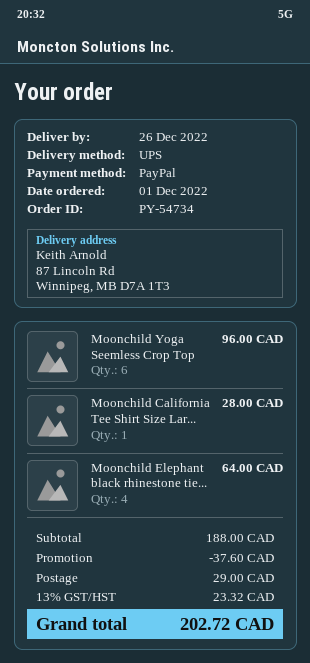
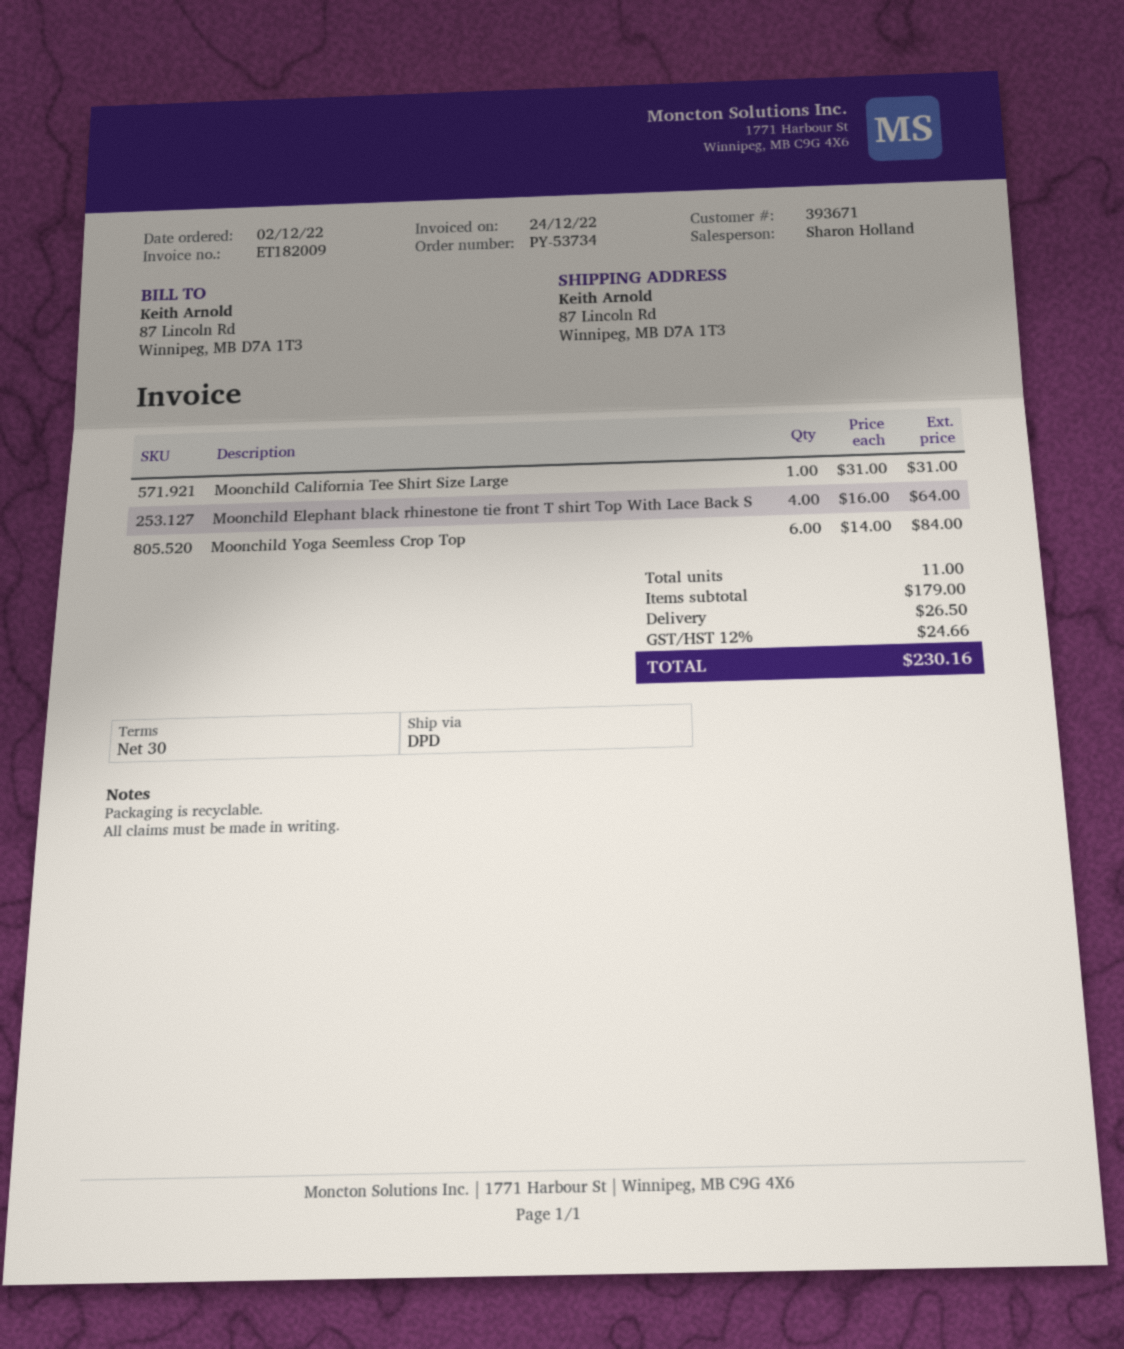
order number: PY-54734 -> PY-53734
order date: 2022-12-01 -> 2022-12-02
shipping method: UPS -> DPD
Moonchild Yoga Seemless Crop Top: 6 for 96.00 -> 6 for 84.00
Moonchild California Tee Shirt Size Lar...: 1 for 28.00 -> 1 for 31.00
subtotal: 188.00 -> 179.00
discount: 37.60 -> none
shipping: 29.00 -> 26.50
tax: 13% = 23.32 -> 12% = 24.66
total: 202.72 -> 230.16

